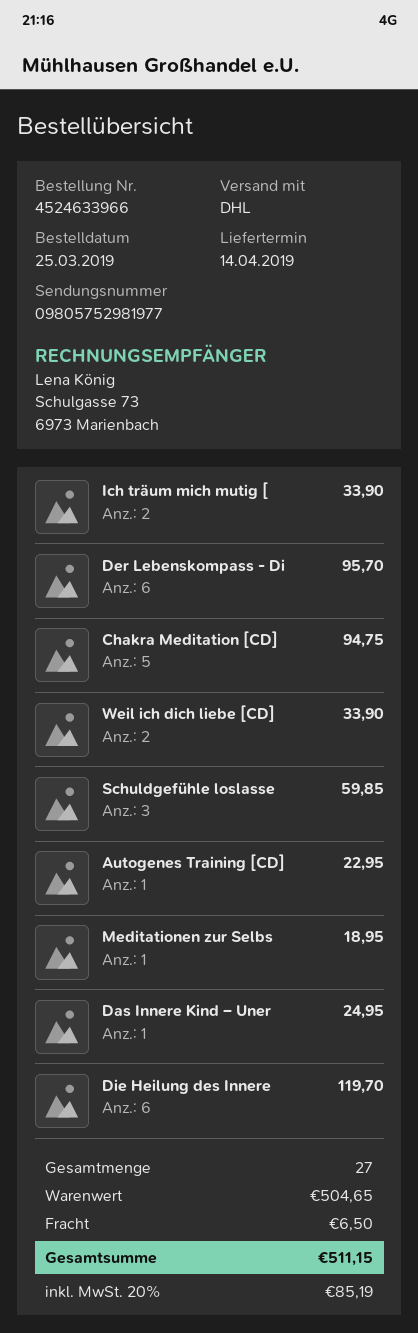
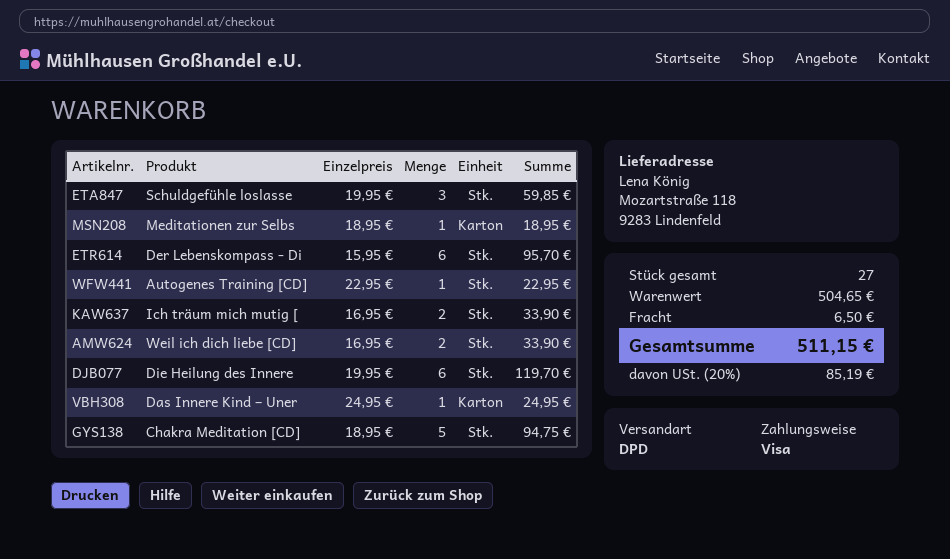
shipping method: DHL -> DPD

